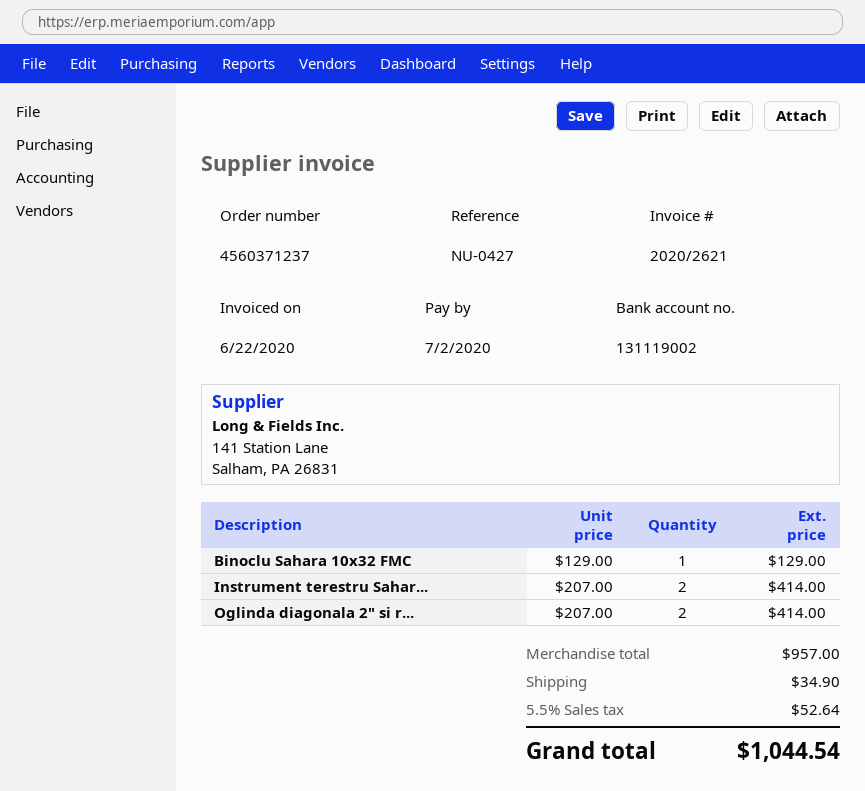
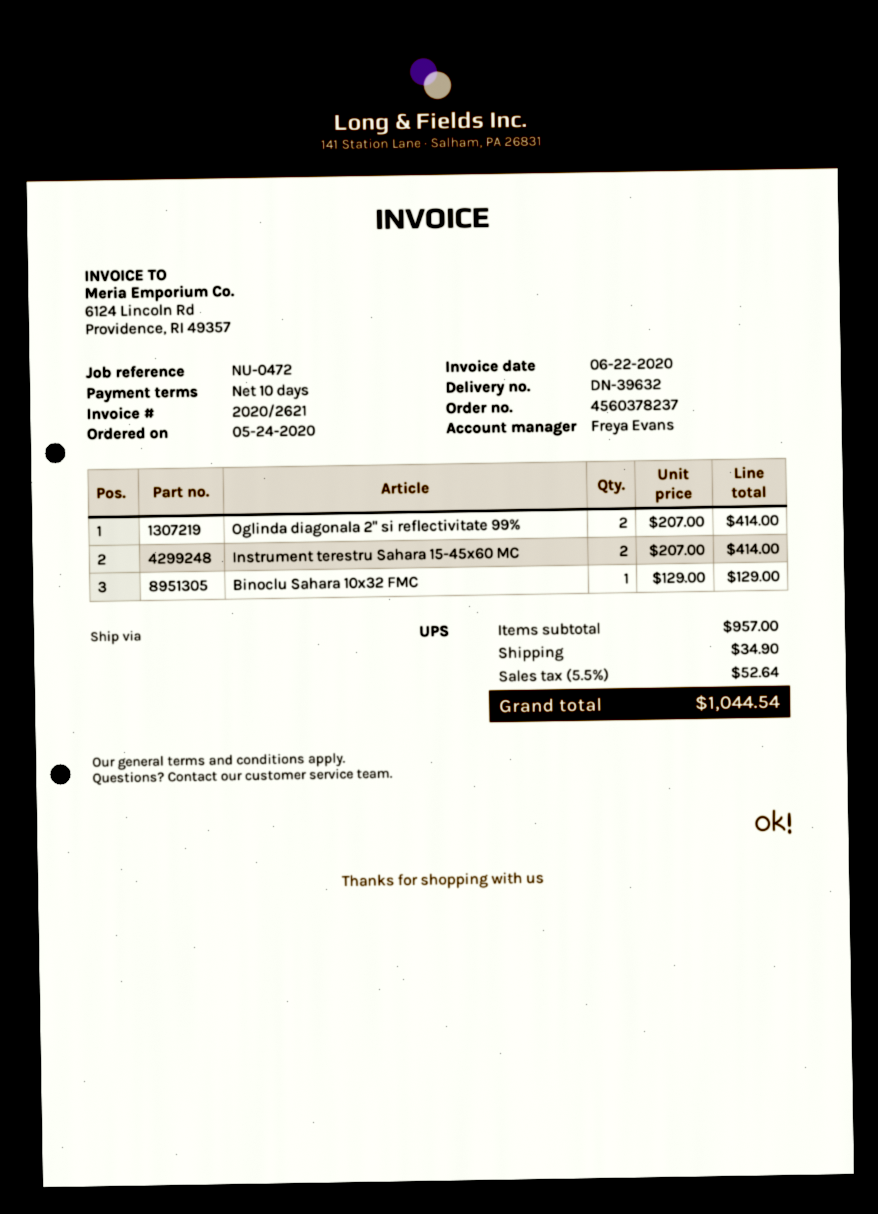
order number: 4560371237 -> 4560378237
reference: NU-0427 -> NU-0472

